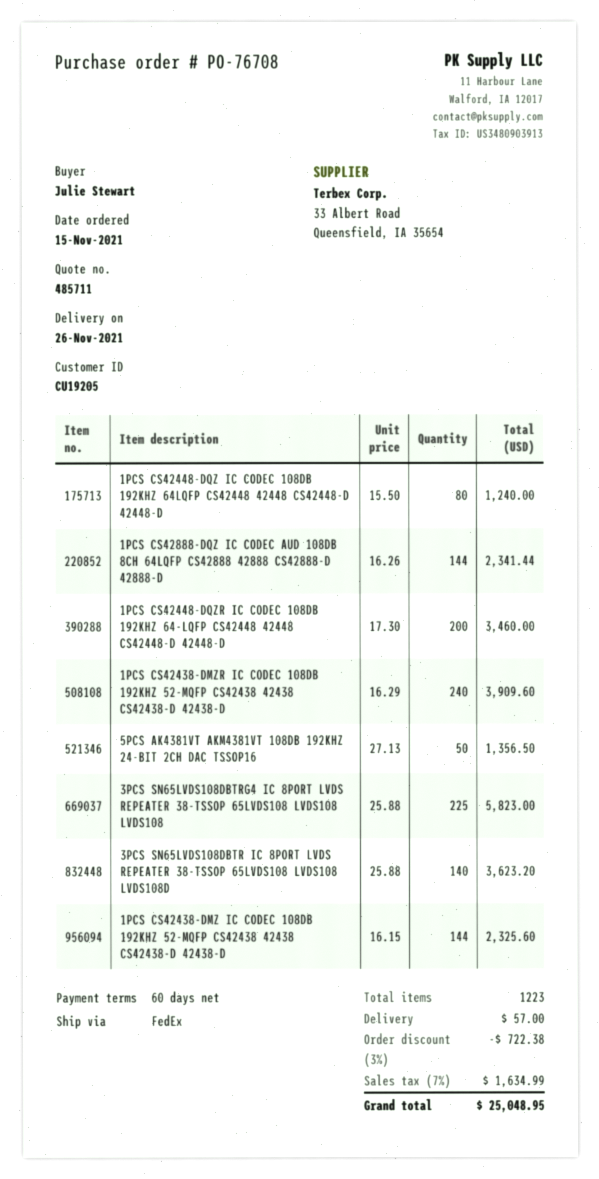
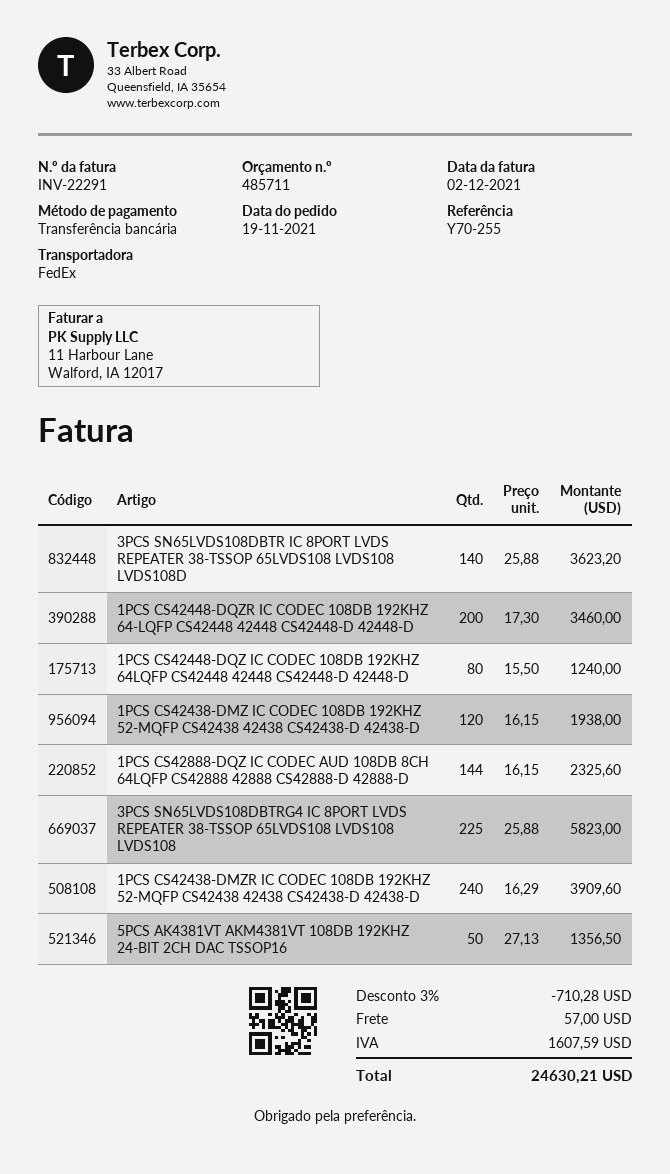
order date: 2021-11-15 -> 2021-11-19
1PCS CS42888-DQZ IC CODEC AUD 108DB 8CH 64LQFP CS42888 42888 CS42888-D 42888-D: 144 x 16.26 = 2341.44 -> 144 x 16.15 = 2325.60
1PCS CS42438-DMZ IC CODEC 108DB 192KHZ 52-MQFP CS42438 42438 CS42438-D 42438-D: 144 x 16.15 = 2325.60 -> 120 x 16.15 = 1938.00
discount: 3% = 722.38 -> 3% = 710.28
tax: 1634.99 -> 1607.59
total: 25048.95 -> 24630.21

